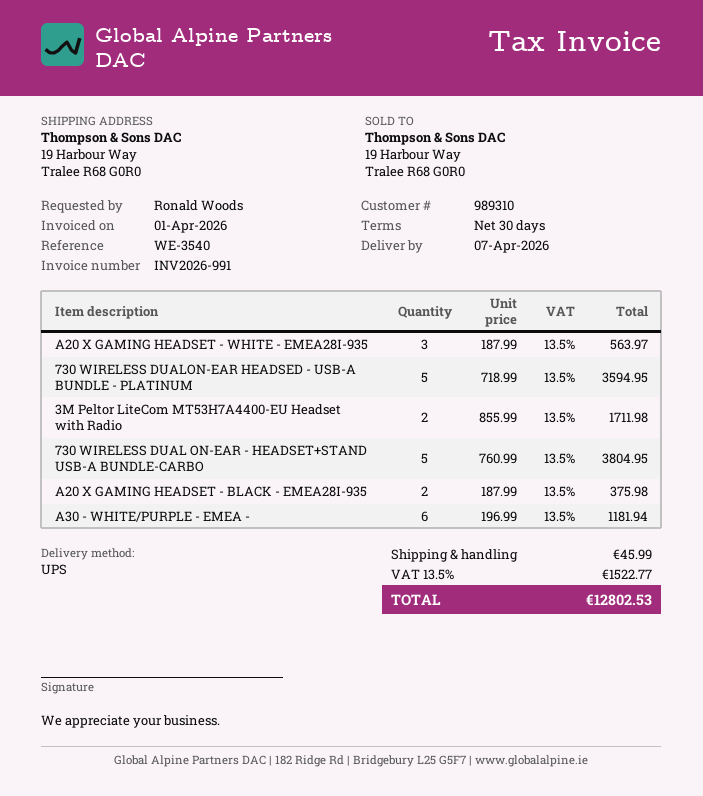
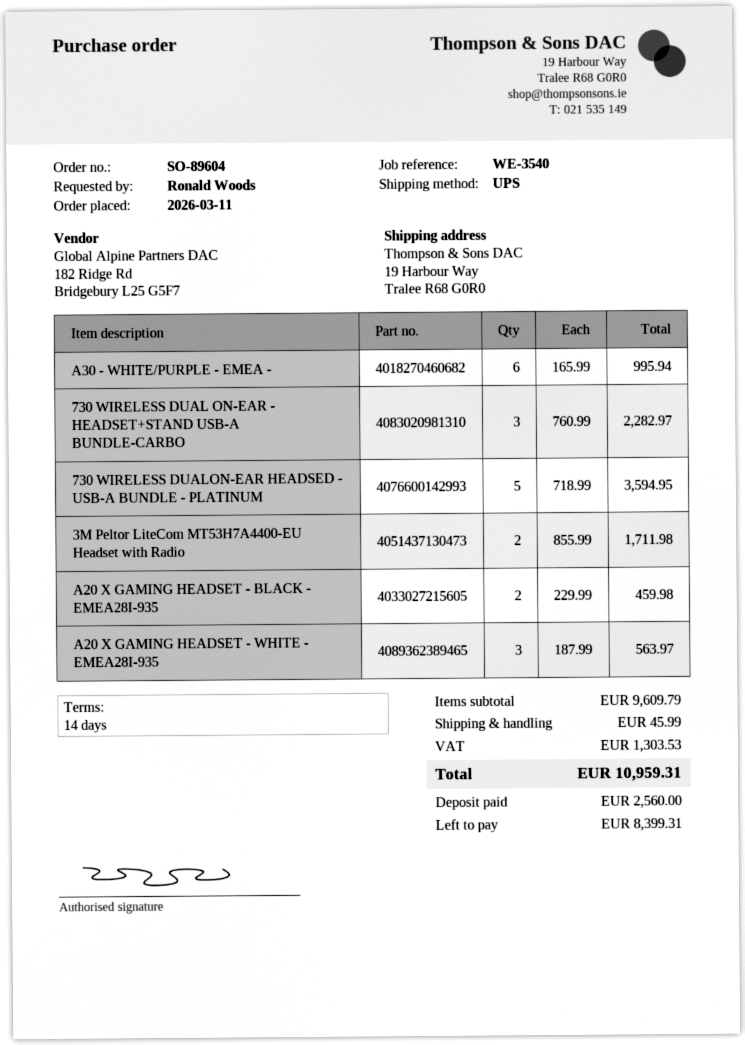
payment terms: 30 days -> 14 days
730 WIRELESS DUAL ON-EAR - HEADSET+STAND USB-A BUNDLE-CARBO: 5 x 760.99 = 3804.95 -> 3 x 760.99 = 2282.97
A20 X GAMING HEADSET - BLACK - EMEA28I-935: 2 x 187.99 = 375.98 -> 2 x 229.99 = 459.98
A30 - WHITE/PURPLE - EMEA -: 6 x 196.99 = 1181.94 -> 6 x 165.99 = 995.94
tax: 1522.77 -> 1303.53
total: 12802.53 -> 10959.31

